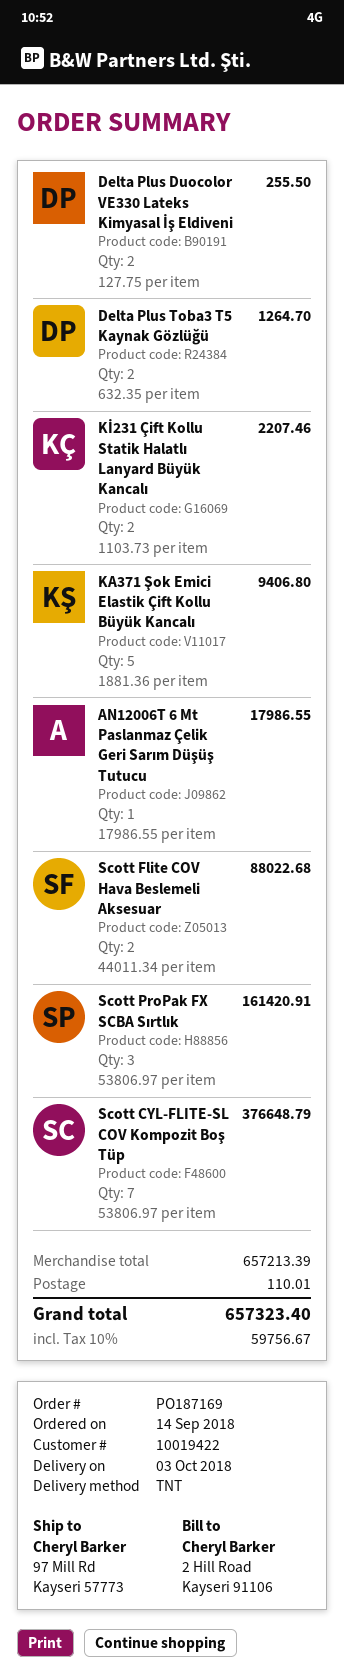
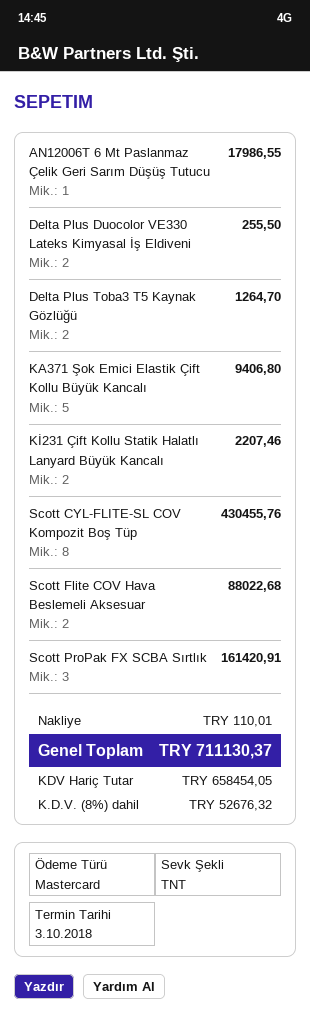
Scott CYL-FLITE-SL COV Kompozit Boş Tüp: 7 for 376648.79 -> 8 for 430455.76
tax: 10% = 59756.67 -> 8% = 52676.32
total: 657323.40 -> 711130.37

